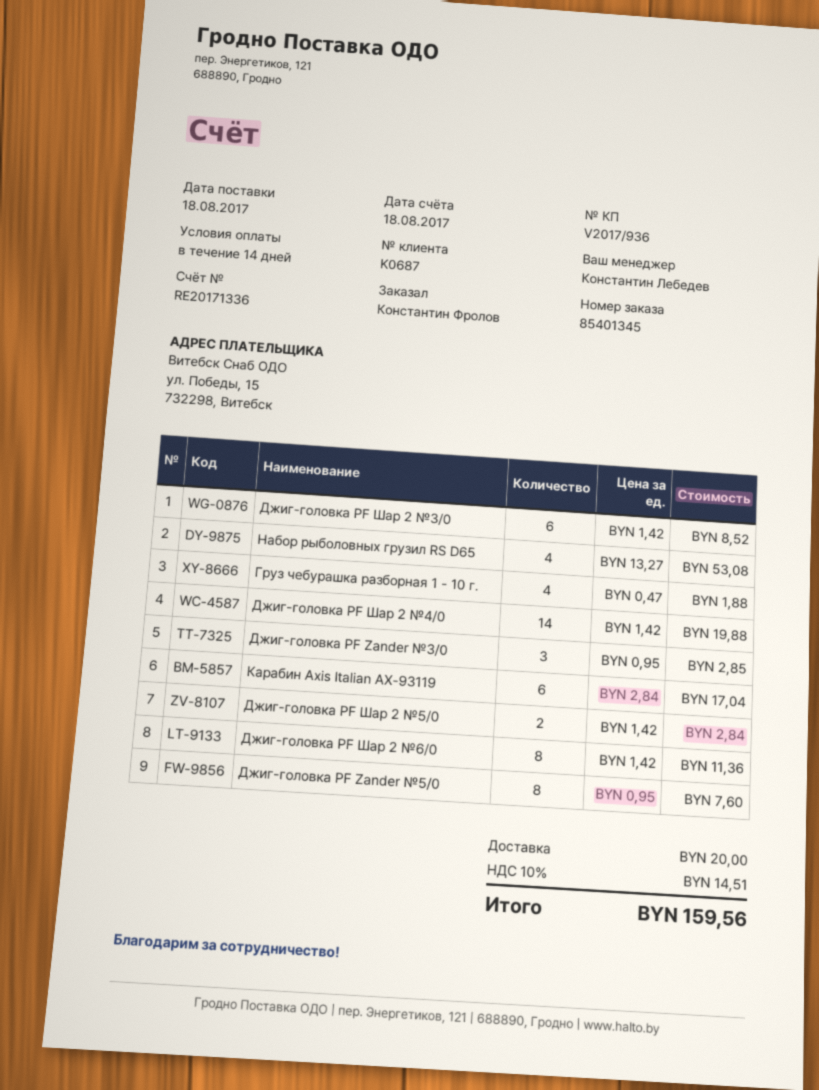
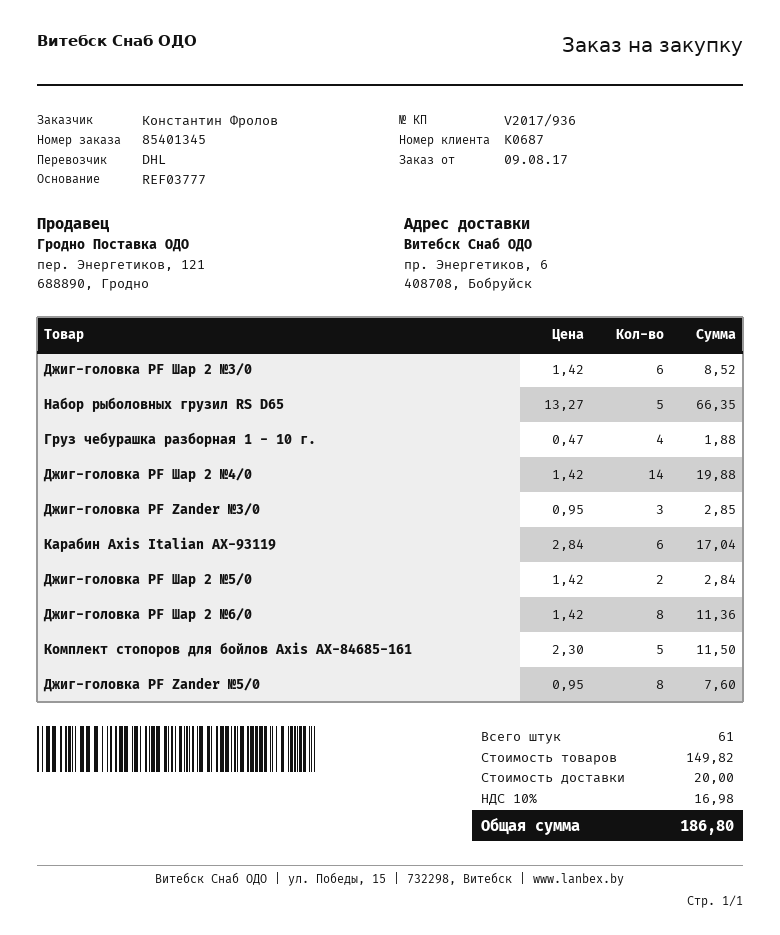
Набор рыболовных грузил RS D65: 4 x 13.27 = 53.08 -> 5 x 13.27 = 66.35
Комплект стопоров для бойлов Axis AX-84685-161: none -> 5 x 2.30 = 11.50
tax: 10% = 14.51 -> 10% = 16.98
total: 159.56 -> 186.80

